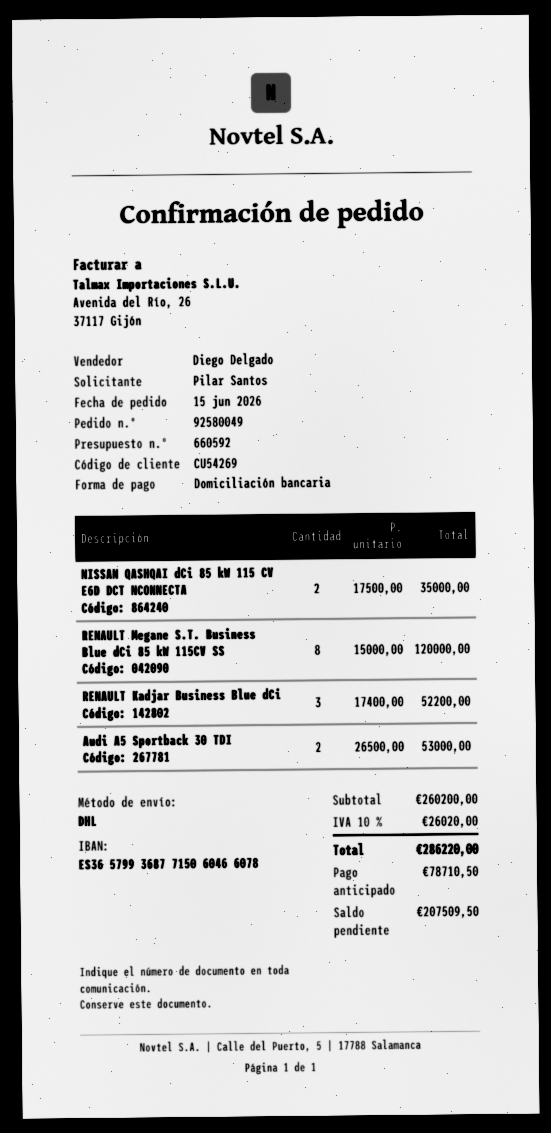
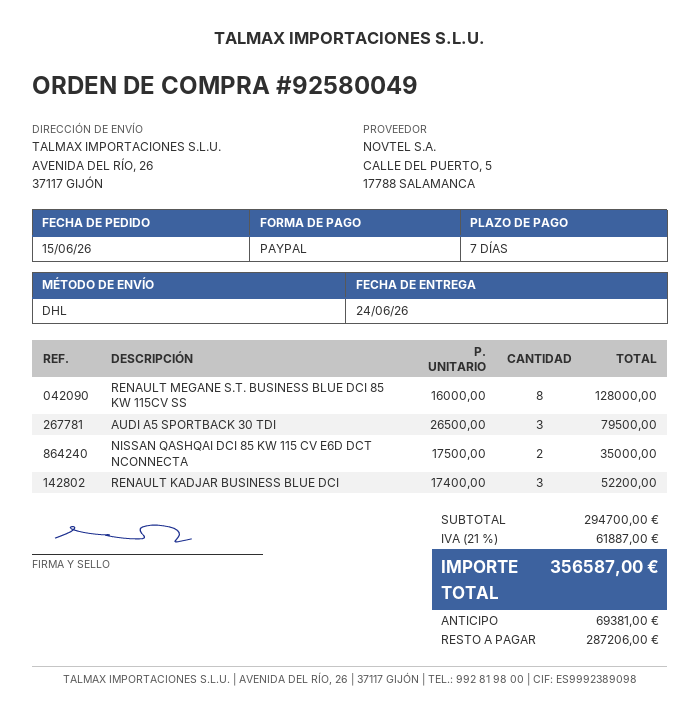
payment method: direct debit -> PayPal
RENAULT Megane S.T. Business Blue dCi 85 kW 115CV SS: 8 x 15000.00 = 120000.00 -> 8 x 16000.00 = 128000.00
Audi A5 Sportback 30 TDI: 2 x 26500.00 = 53000.00 -> 3 x 26500.00 = 79500.00
subtotal: 260200.00 -> 294700.00
tax: 10% = 26020.00 -> 21% = 61887.00
total: 286220.00 -> 356587.00
deposit: 78710.50 -> 69381.00
balance: 207509.50 -> 287206.00

